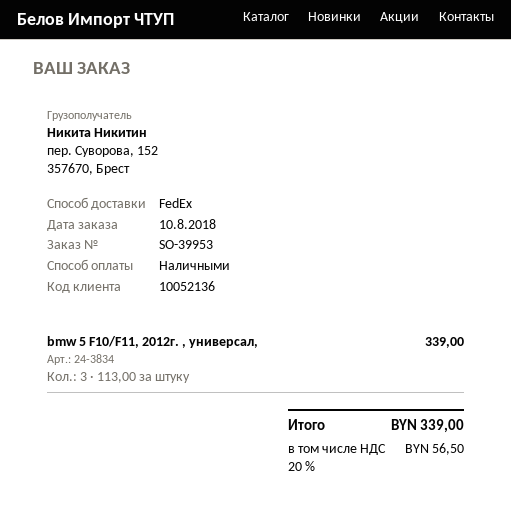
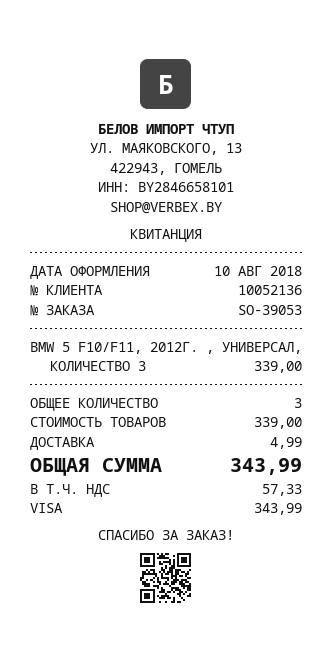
order number: SO-39953 -> SO-39053
payment method: cash -> Visa
shipping: none -> 4.99
tax: 56.50 -> 57.33
total: 339.00 -> 343.99

